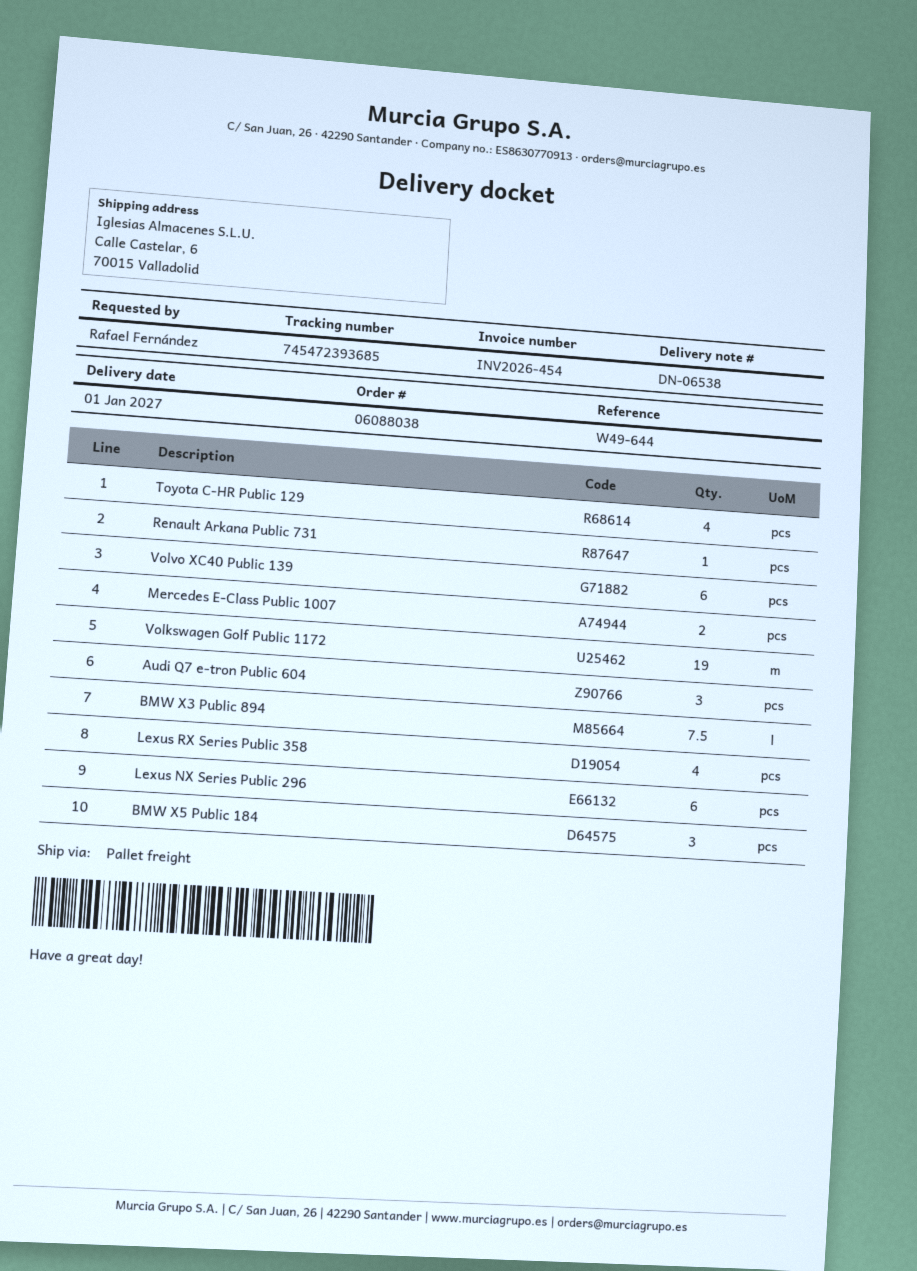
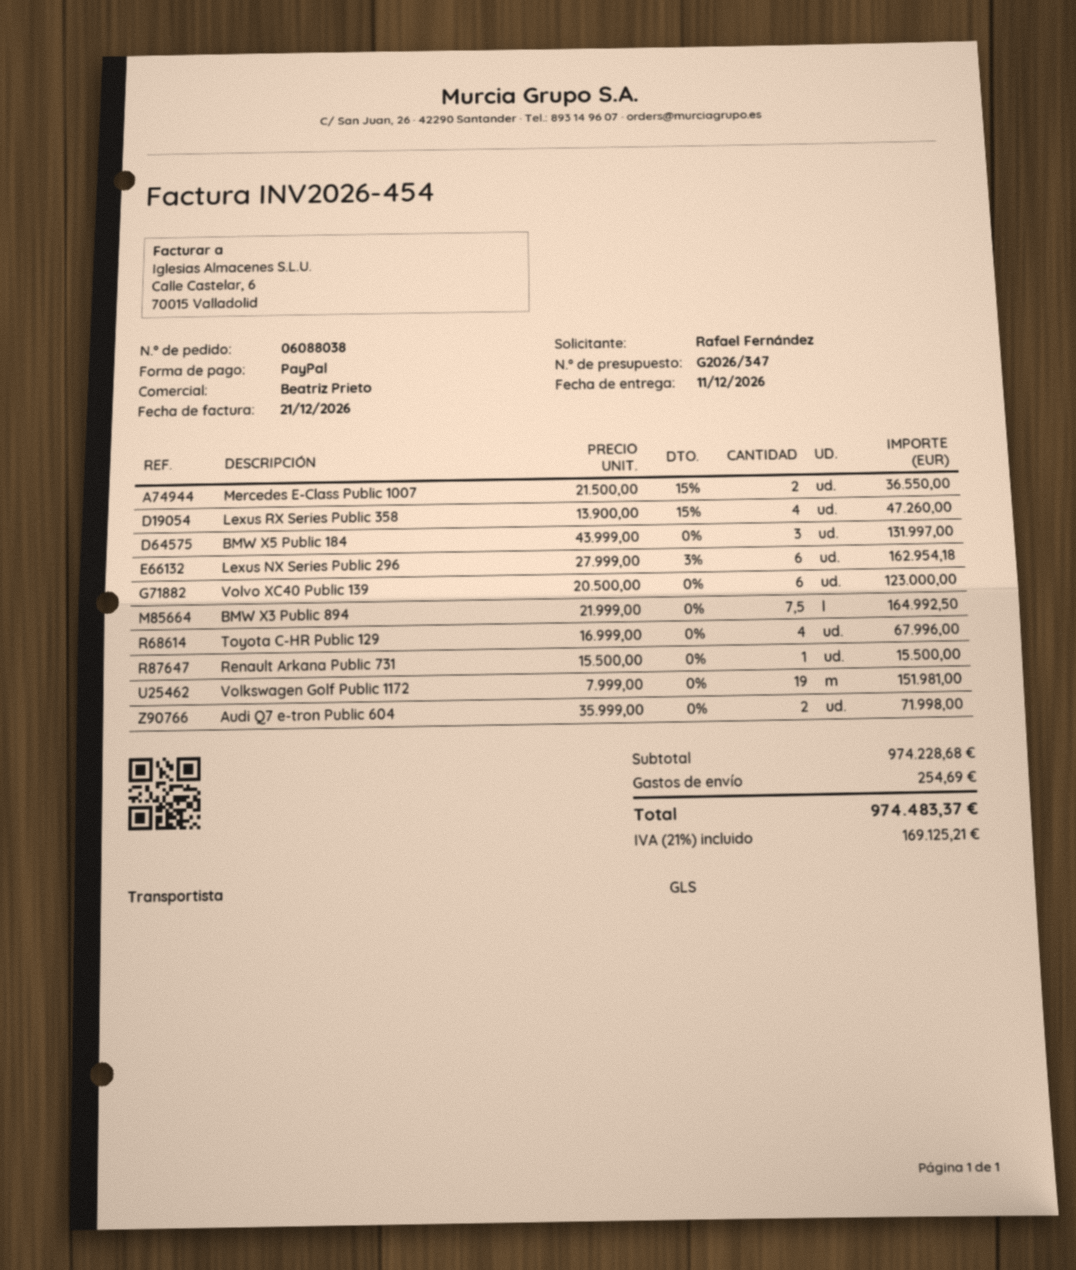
delivery date: 2027-01-01 -> 2026-12-11
shipping method: pallet freight -> GLS
Audi Q7 e-tron Public 604: 3 -> 2

